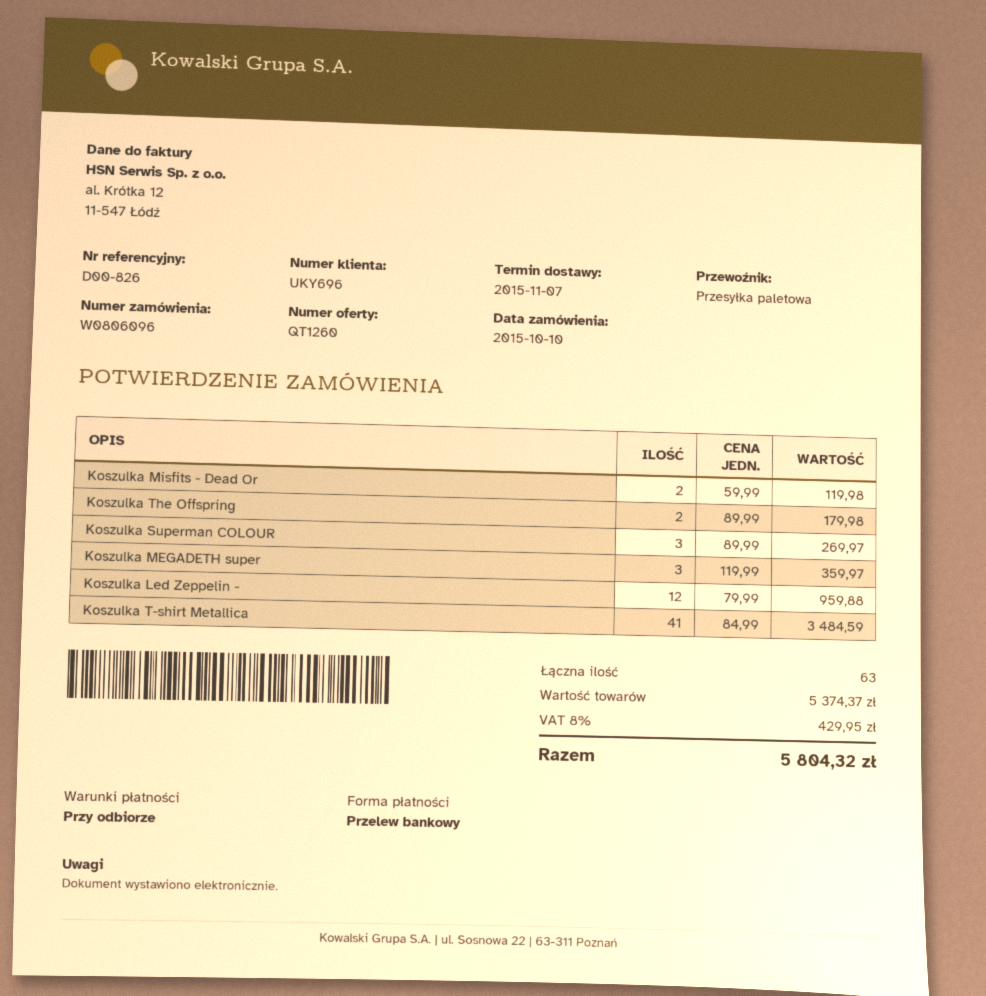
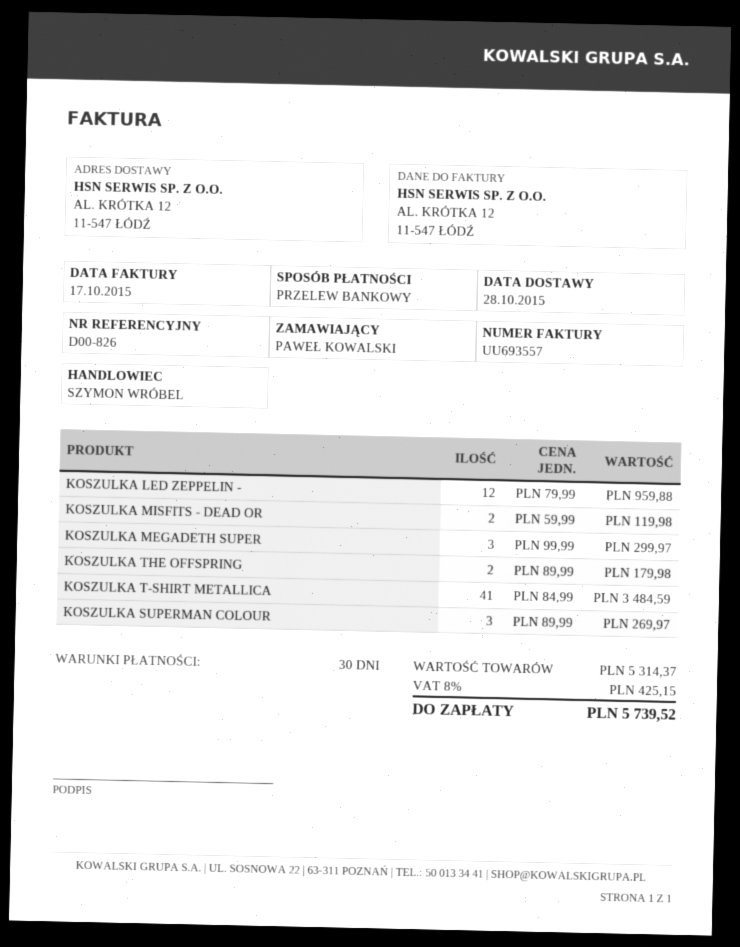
delivery date: 2015-11-07 -> 2015-10-28
payment terms: on receipt -> 30 days
Koszulka MEGADETH super: 3 x 119.99 = 359.97 -> 3 x 99.99 = 299.97
subtotal: 5374.37 -> 5314.37
tax: 8% = 429.95 -> 8% = 425.15
total: 5804.32 -> 5739.52

